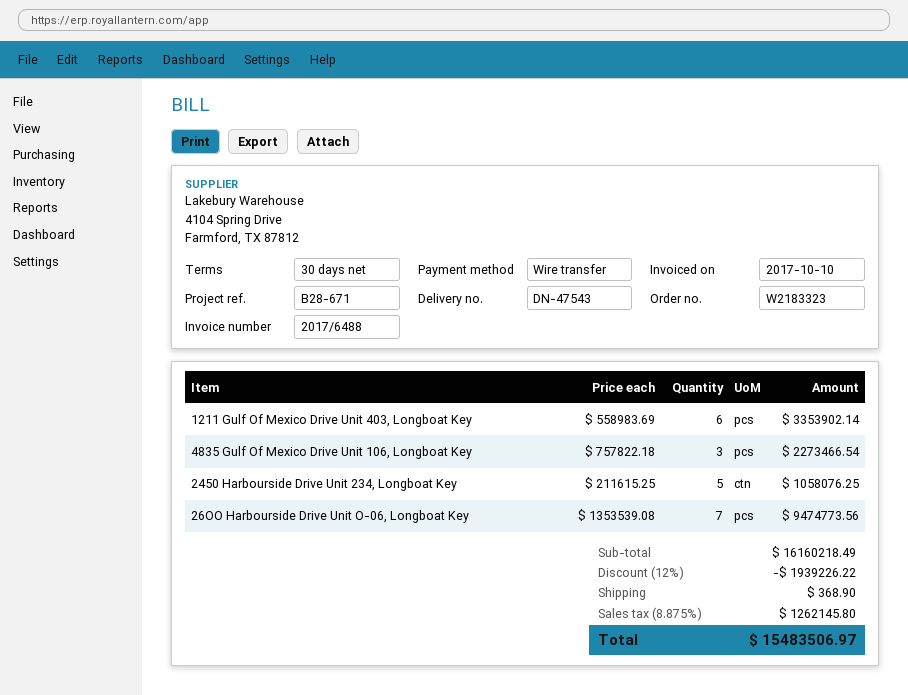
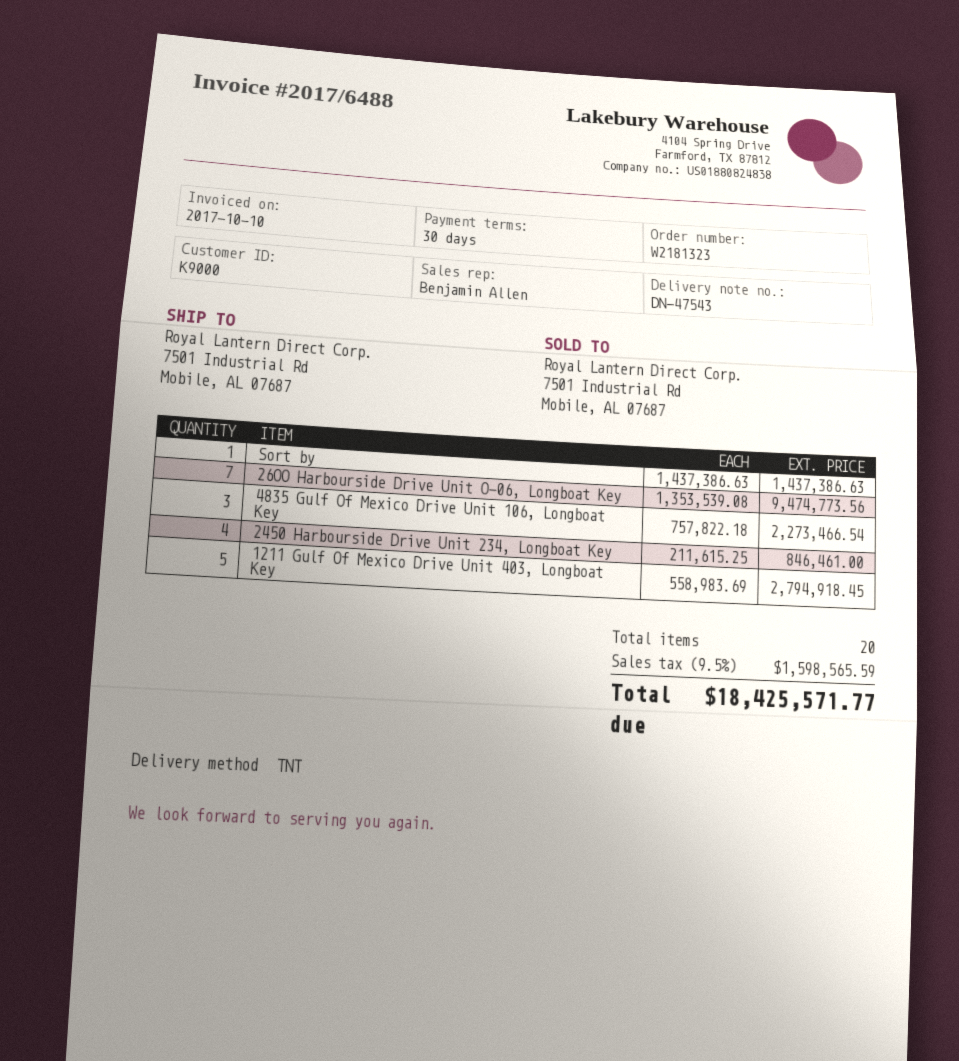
order number: W2183323 -> W2181323
1211 Gulf Of Mexico Drive Unit 403, Longboat Key: 6 x 558983.69 = 3353902.14 -> 5 x 558983.69 = 2794918.45
2450 Harbourside Drive Unit 234, Longboat Key: 5 x 211615.25 = 1058076.25 -> 4 x 211615.25 = 846461.00
Sort by: none -> 1 x 1437386.63 = 1437386.63
discount: 12% = 1939226.22 -> none
shipping: 368.90 -> none
tax: 8.875% = 1262145.80 -> 9.5% = 1598565.59
total: 15483506.97 -> 18425571.77

